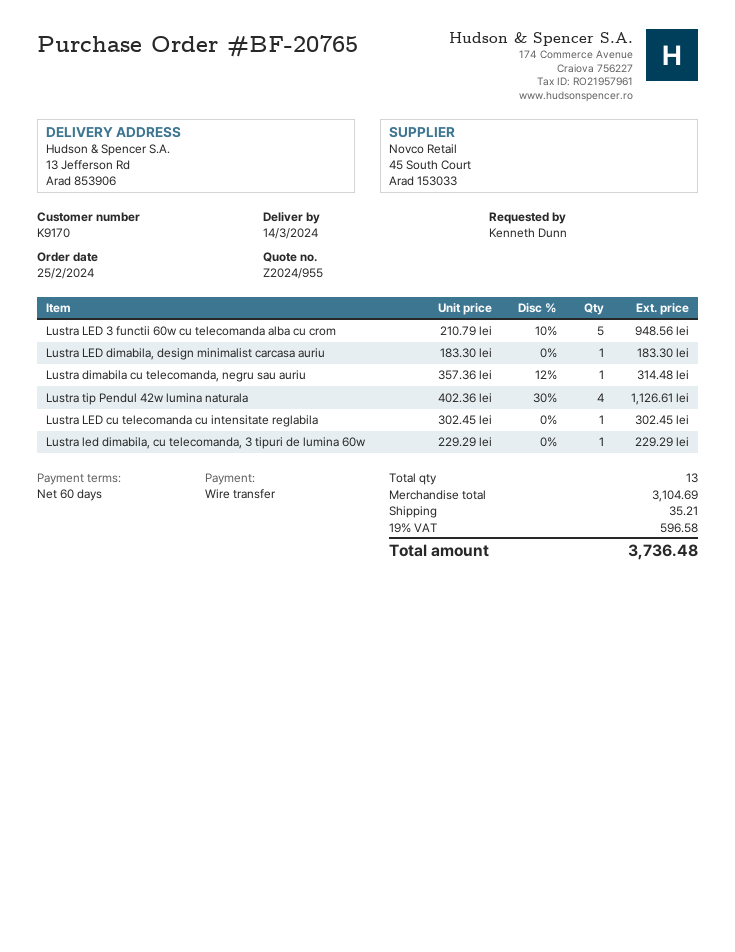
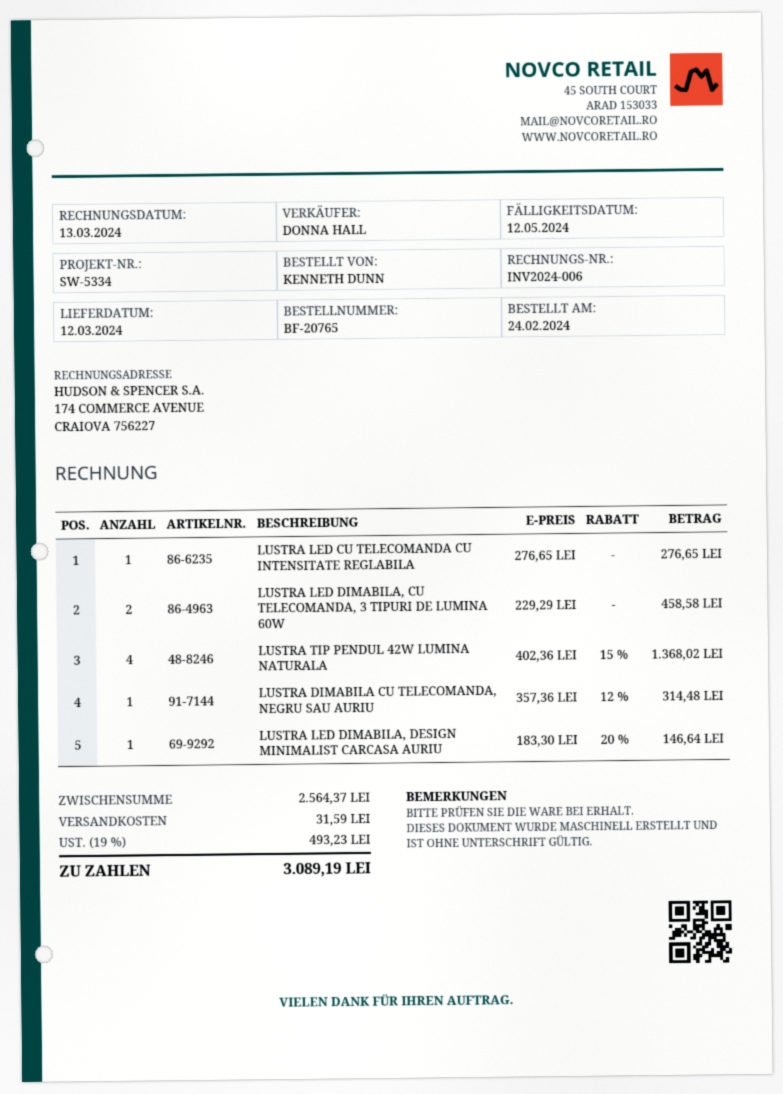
order date: 2024-02-25 -> 2024-02-24
delivery date: 2024-03-14 -> 2024-03-12
Lustra LED 3 functii 60w cu telecomanda alba cu crom: 5 x 210.79 - 10% = 948.56 -> none
Lustra LED dimabila, design minimalist carcasa auriu: 1 x 183.30 = 183.30 -> 1 x 183.30 - 20% = 146.64
Lustra tip Pendul 42w lumina naturala: 4 x 402.36 - 30% = 1126.61 -> 4 x 402.36 - 15% = 1368.02
Lustra LED cu telecomanda cu intensitate reglabila: 1 x 302.45 = 302.45 -> 1 x 276.65 = 276.65
Lustra led dimabila, cu telecomanda, 3 tipuri de lumina 60w: 1 x 229.29 = 229.29 -> 2 x 229.29 = 458.58
subtotal: 3104.69 -> 2564.37
shipping: 35.21 -> 31.59
tax: 19% = 596.58 -> 19% = 493.23
total: 3736.48 -> 3089.19

